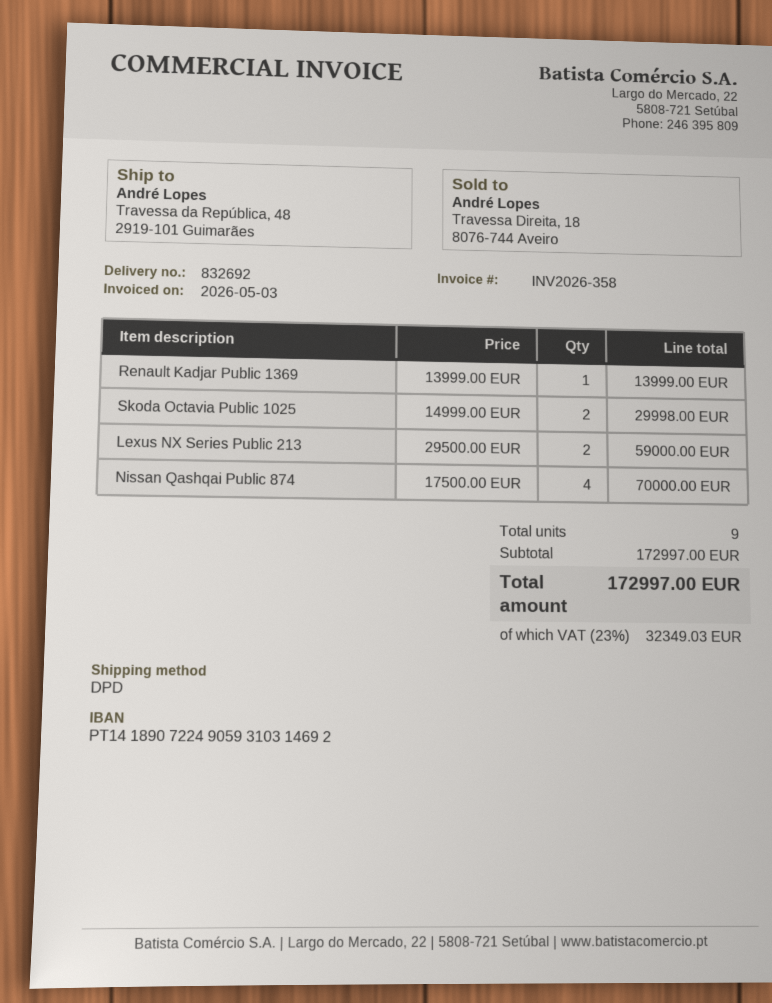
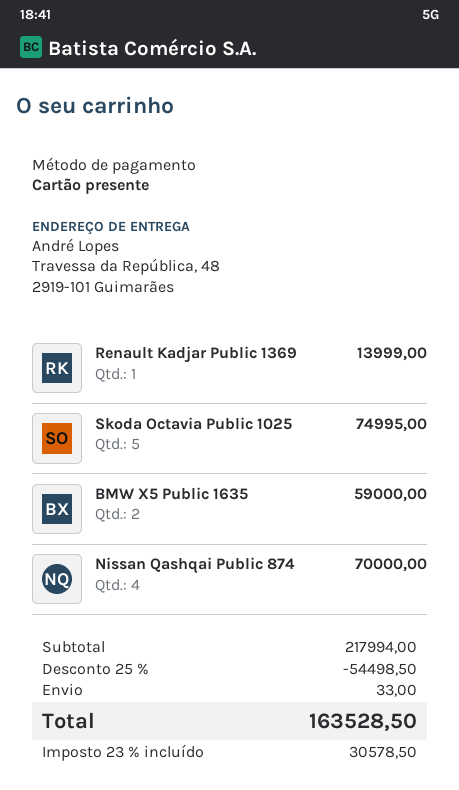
Skoda Octavia Public 1025: 2 for 29998.00 -> 5 for 74995.00
Lexus NX Series Public 213: 2 for 59000.00 -> none
BMW X5 Public 1635: none -> 2 for 59000.00
subtotal: 172997.00 -> 217994.00
discount: none -> 25% = 54498.50
shipping: none -> 33.00
tax: 23% = 32349.03 -> 23% = 30578.50
total: 172997.00 -> 163528.50

